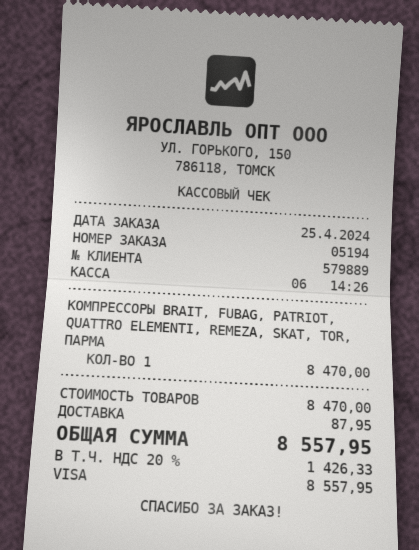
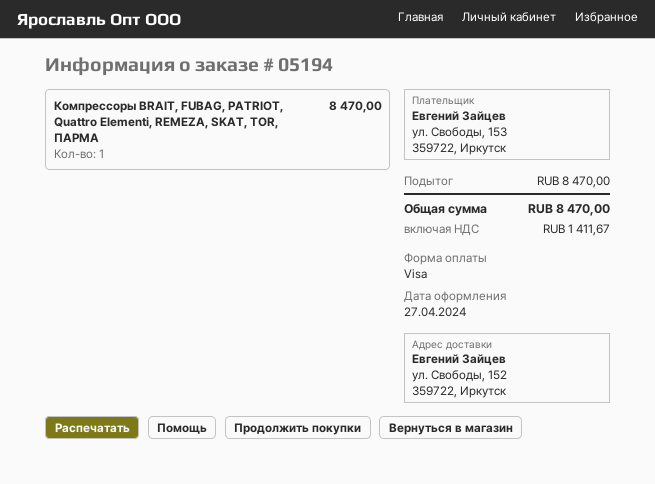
order date: 2024-04-25 -> 2024-04-27
shipping: 87.95 -> none
tax: 1426.33 -> 1411.67
total: 8557.95 -> 8470.00

